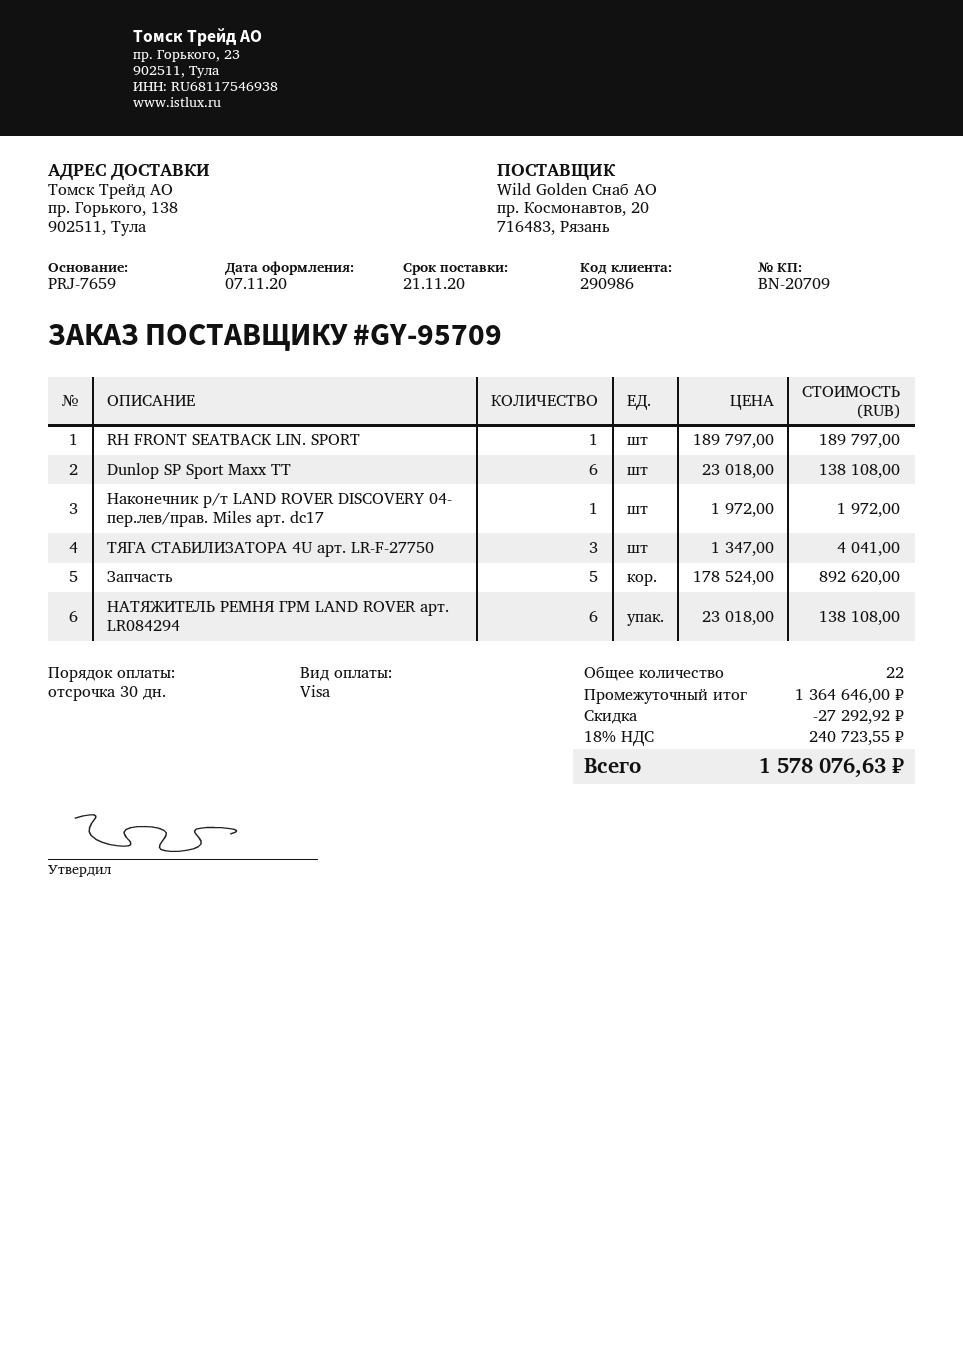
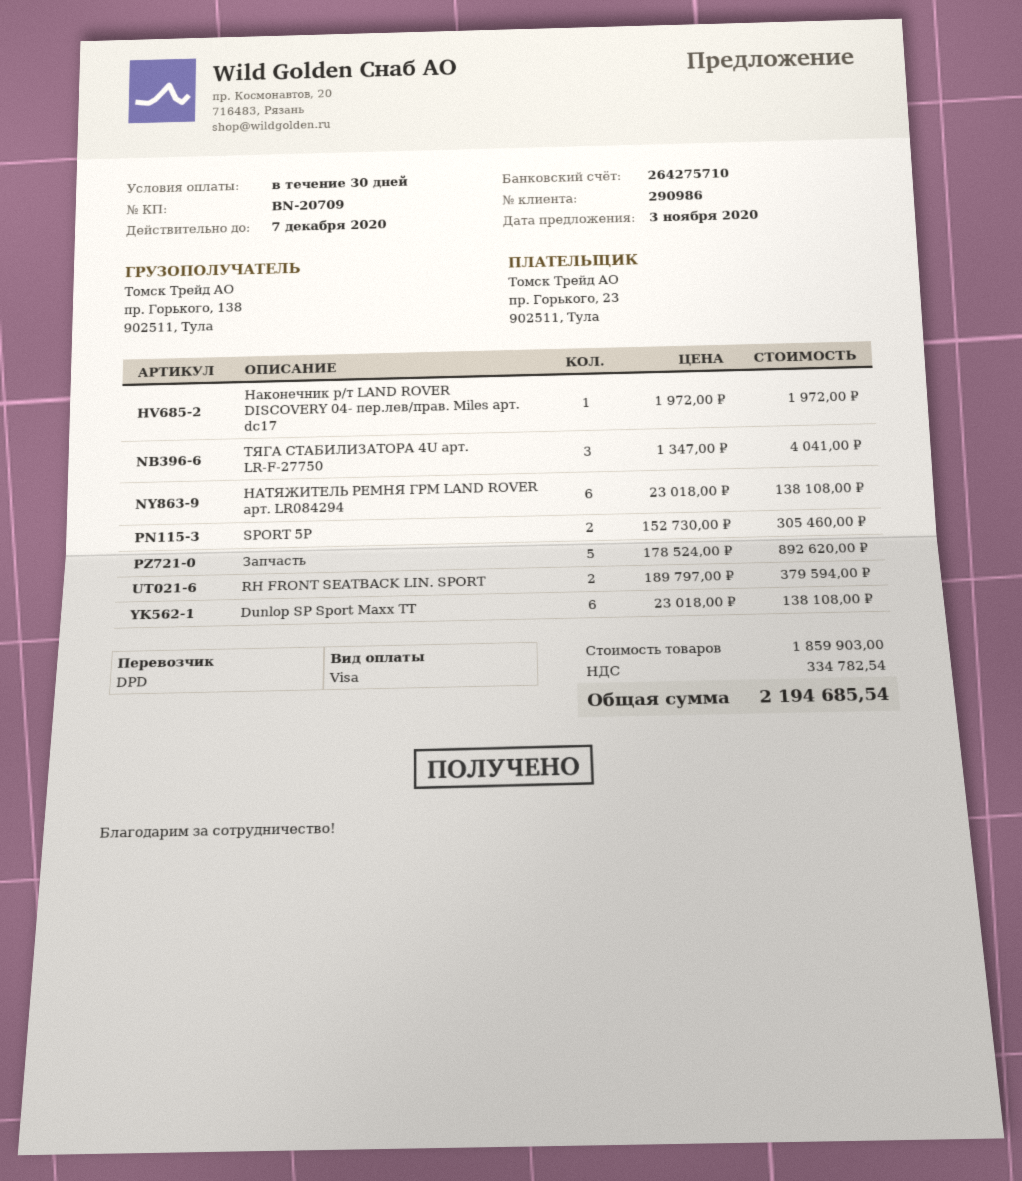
RH FRONT SEATBACK LIN. SPORT: 1 x 189797.00 = 189797.00 -> 2 x 189797.00 = 379594.00
SPORT 5P: none -> 2 x 152730.00 = 305460.00
subtotal: 1364646.00 -> 1859903.00
discount: 27292.92 -> none
tax: 240723.55 -> 334782.54
total: 1578076.63 -> 2194685.54

